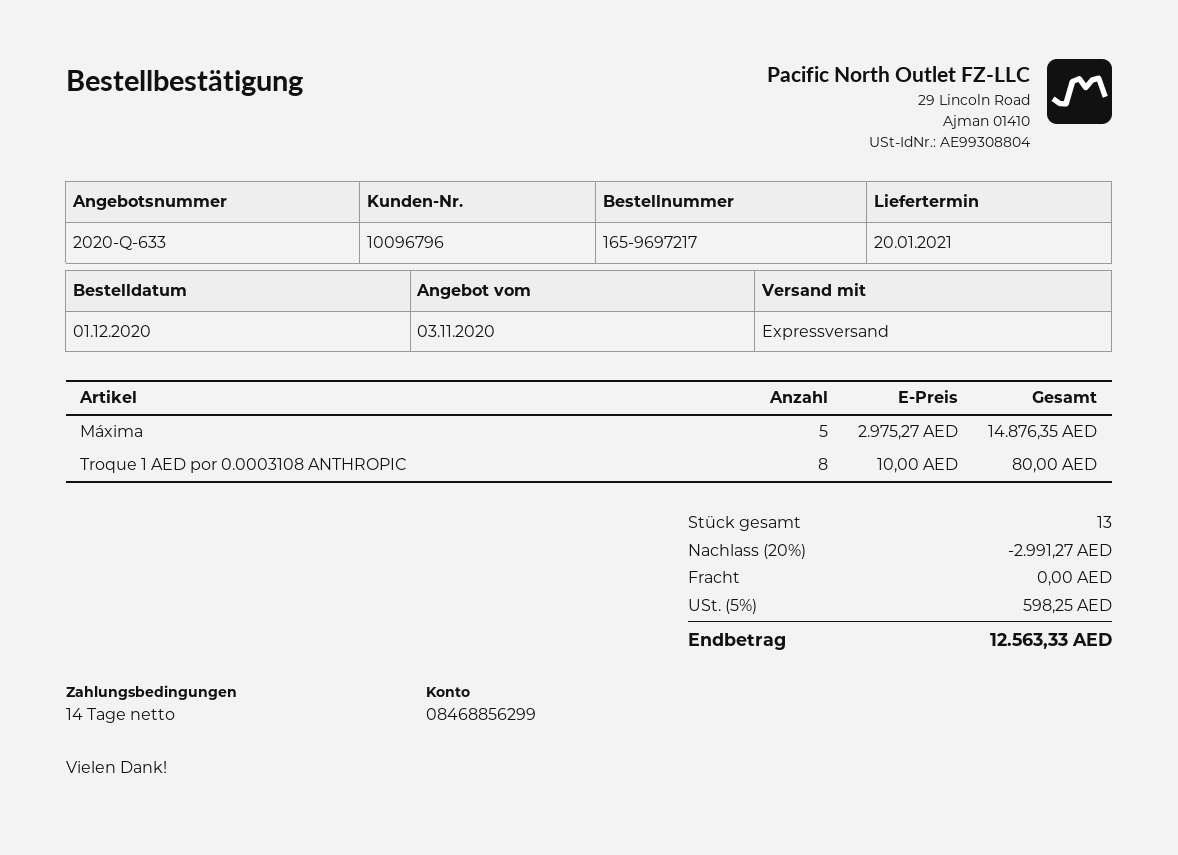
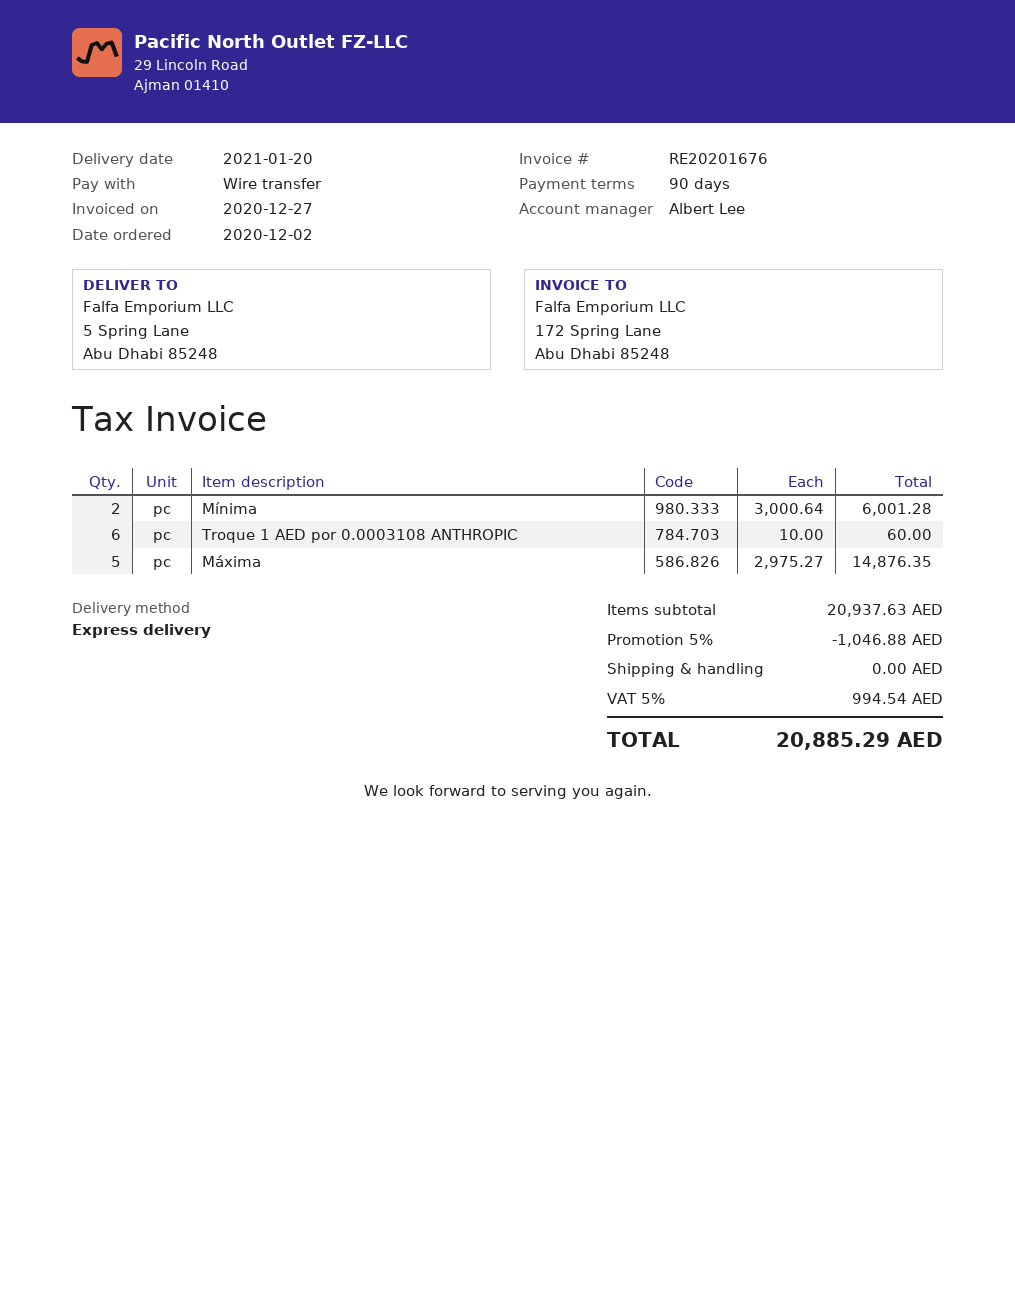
order date: 2020-12-01 -> 2020-12-02
payment terms: 14 days -> 90 days
Troque 1 AED por 0.0003108 ANTHROPIC: 8 x 10.00 = 80.00 -> 6 x 10.00 = 60.00
Mínima: none -> 2 x 3000.64 = 6001.28
discount: 20% = 2991.27 -> 5% = 1046.88
tax: 5% = 598.25 -> 5% = 994.54
total: 12563.33 -> 20885.29

